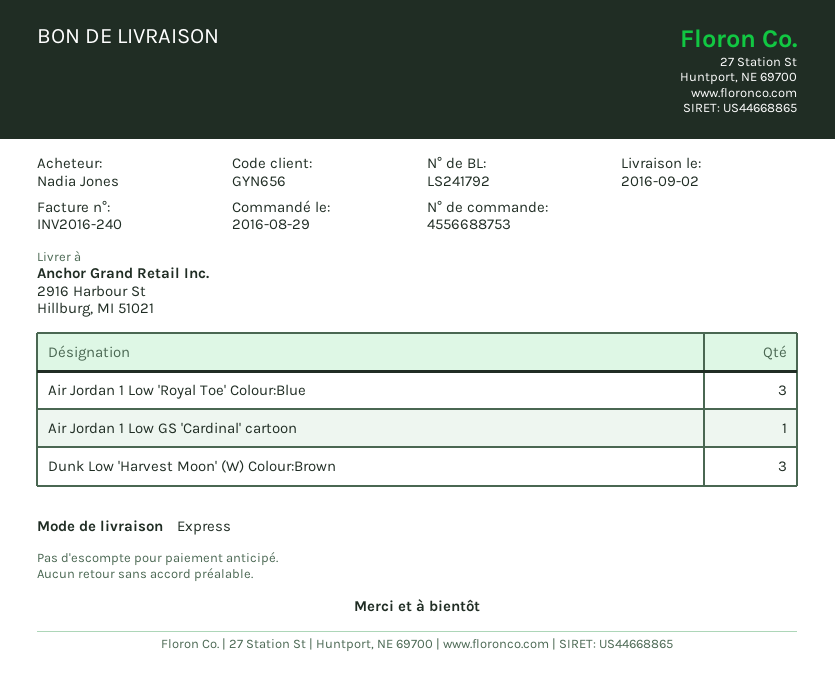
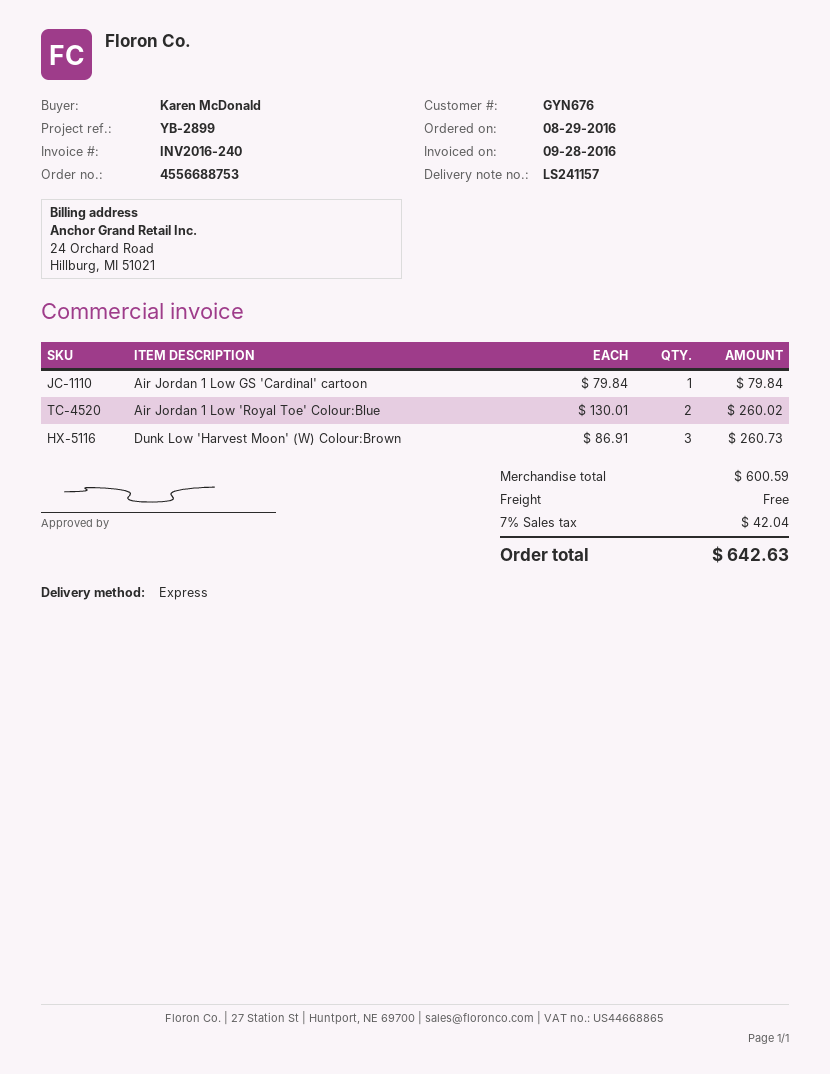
delivery note number: LS241792 -> LS241157
customer number: GYN656 -> GYN676
ordered by: Nadia Jones -> Karen McDonald
Air Jordan 1 Low 'Royal Toe' Colour:Blue: 3 -> 2

